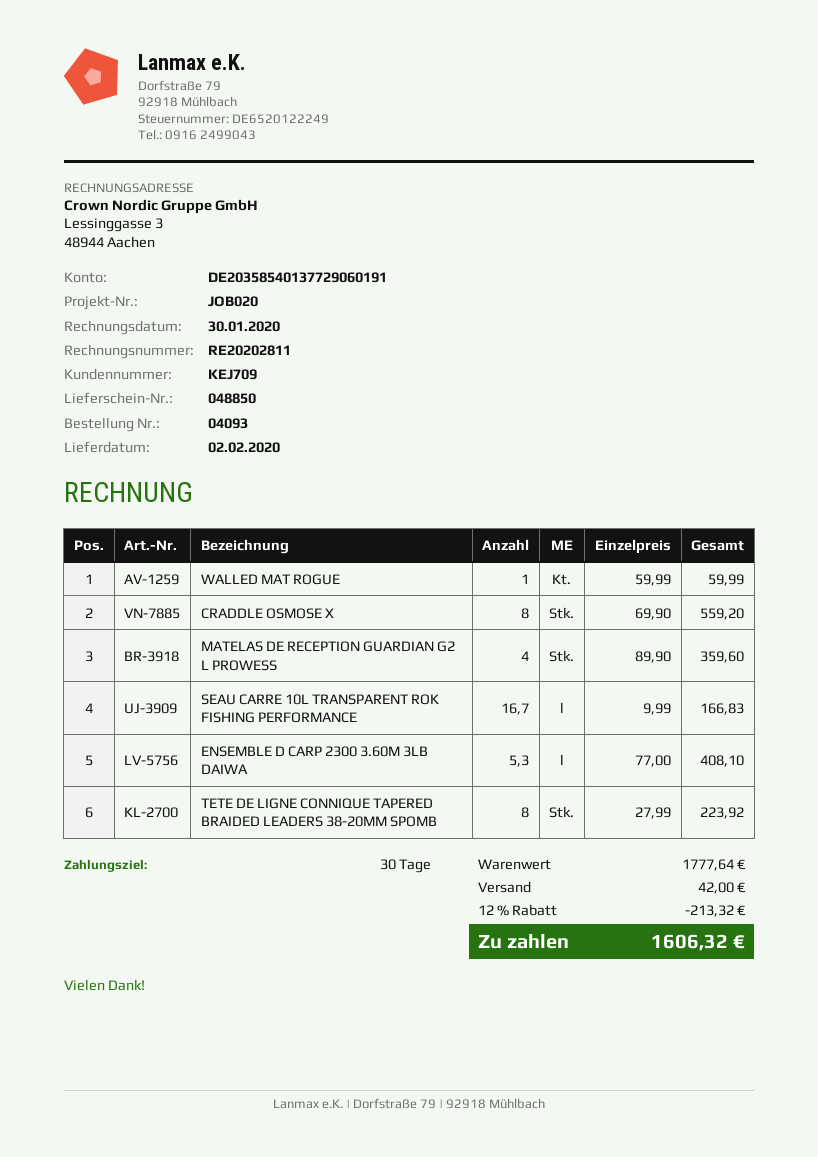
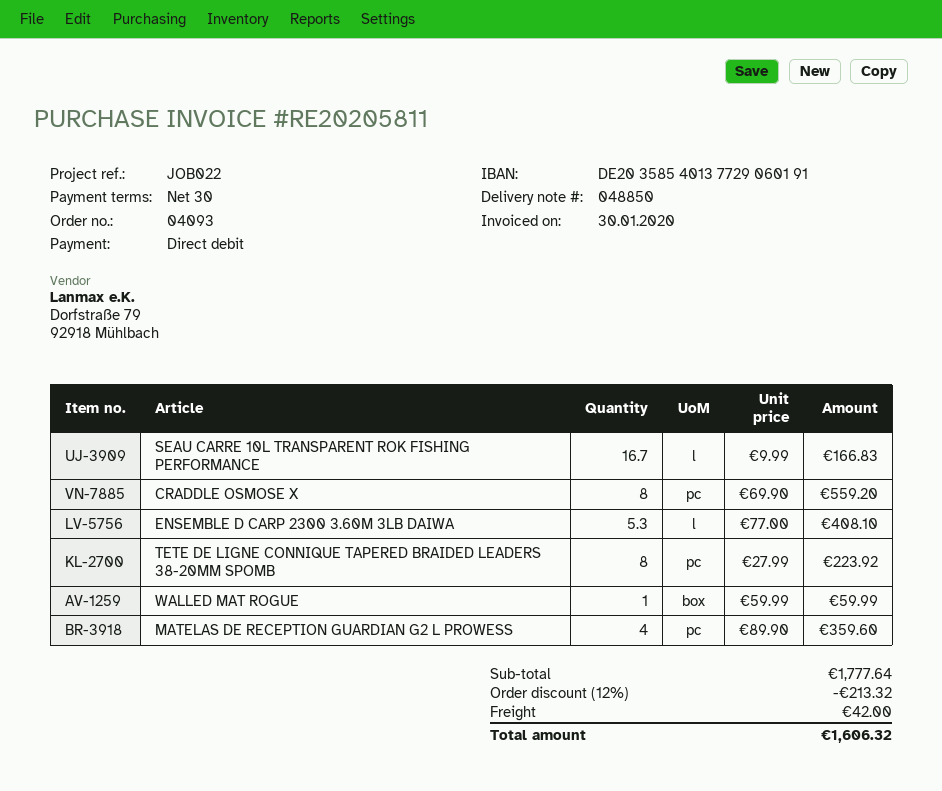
invoice number: RE20202811 -> RE20205811
reference: JOB020 -> JOB022

